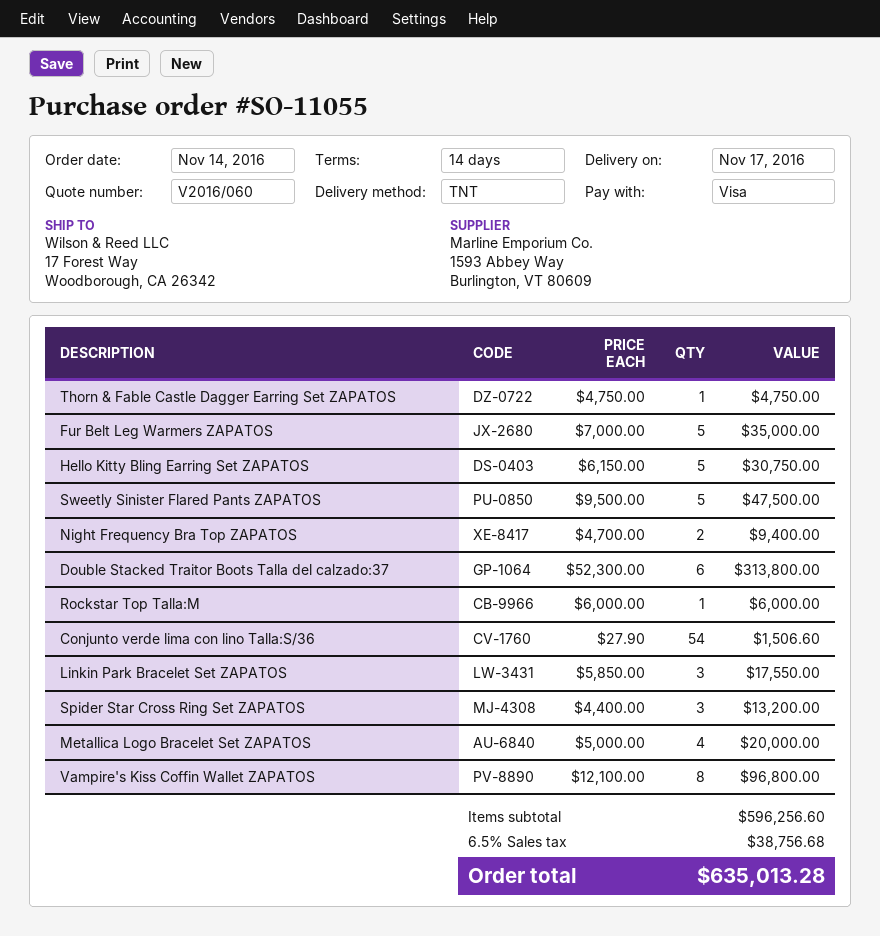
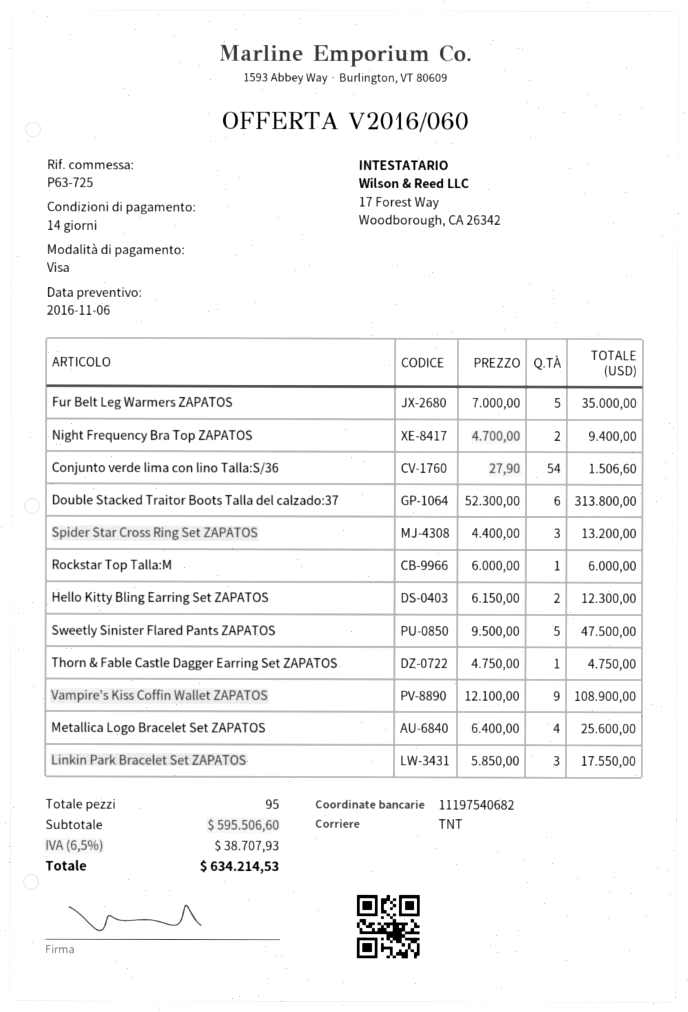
Hello Kitty Bling Earring Set ZAPATOS: 5 x 6150.00 = 30750.00 -> 2 x 6150.00 = 12300.00
Metallica Logo Bracelet Set ZAPATOS: 4 x 5000.00 = 20000.00 -> 4 x 6400.00 = 25600.00
Vampire's Kiss Coffin Wallet ZAPATOS: 8 x 12100.00 = 96800.00 -> 9 x 12100.00 = 108900.00
subtotal: 596256.60 -> 595506.60
tax: 6.5% = 38756.68 -> 6.5% = 38707.93
total: 635013.28 -> 634214.53

